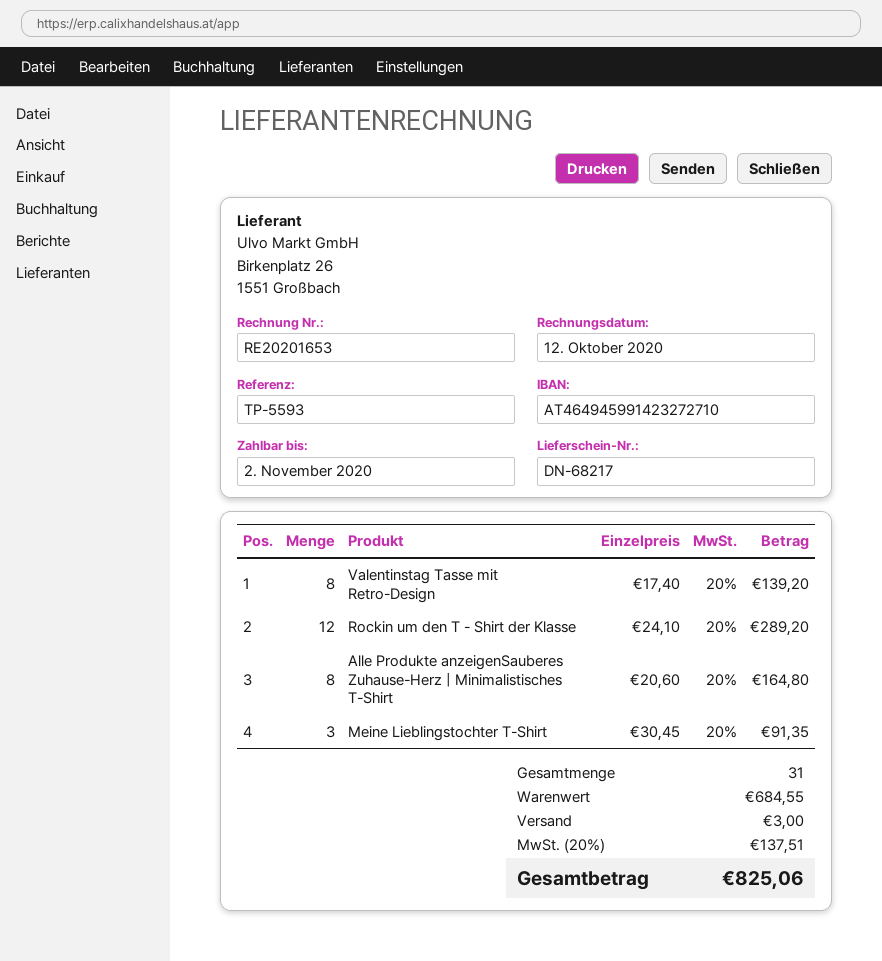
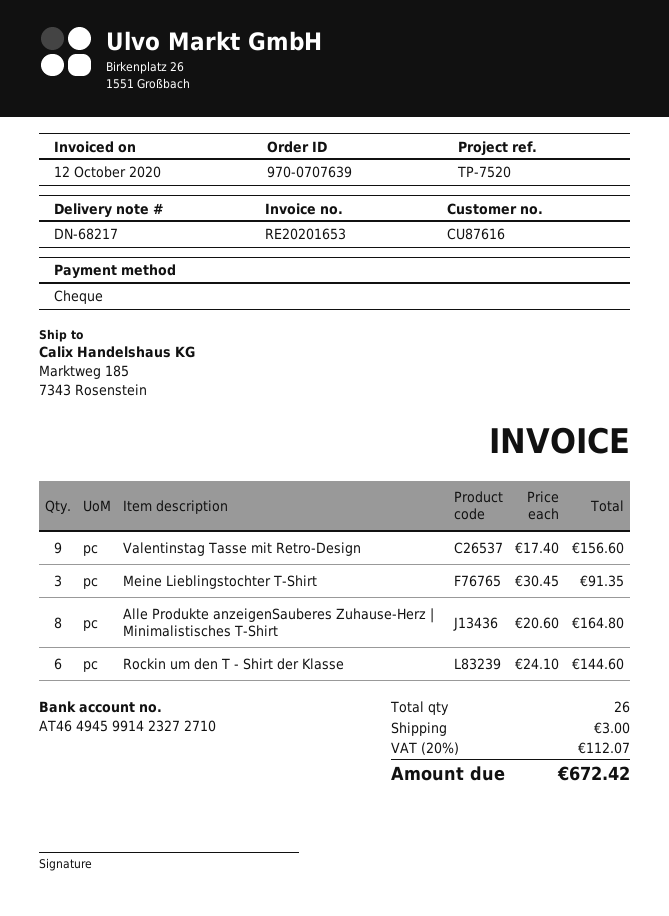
reference: TP-5593 -> TP-7520
Valentinstag Tasse mit Retro-Design: 8 x 17.40 = 139.20 -> 9 x 17.40 = 156.60
Rockin um den T - Shirt der Klasse: 12 x 24.10 = 289.20 -> 6 x 24.10 = 144.60
total quantity: 31 -> 26
tax: 20% = 137.51 -> 20% = 112.07
total: 825.06 -> 672.42

